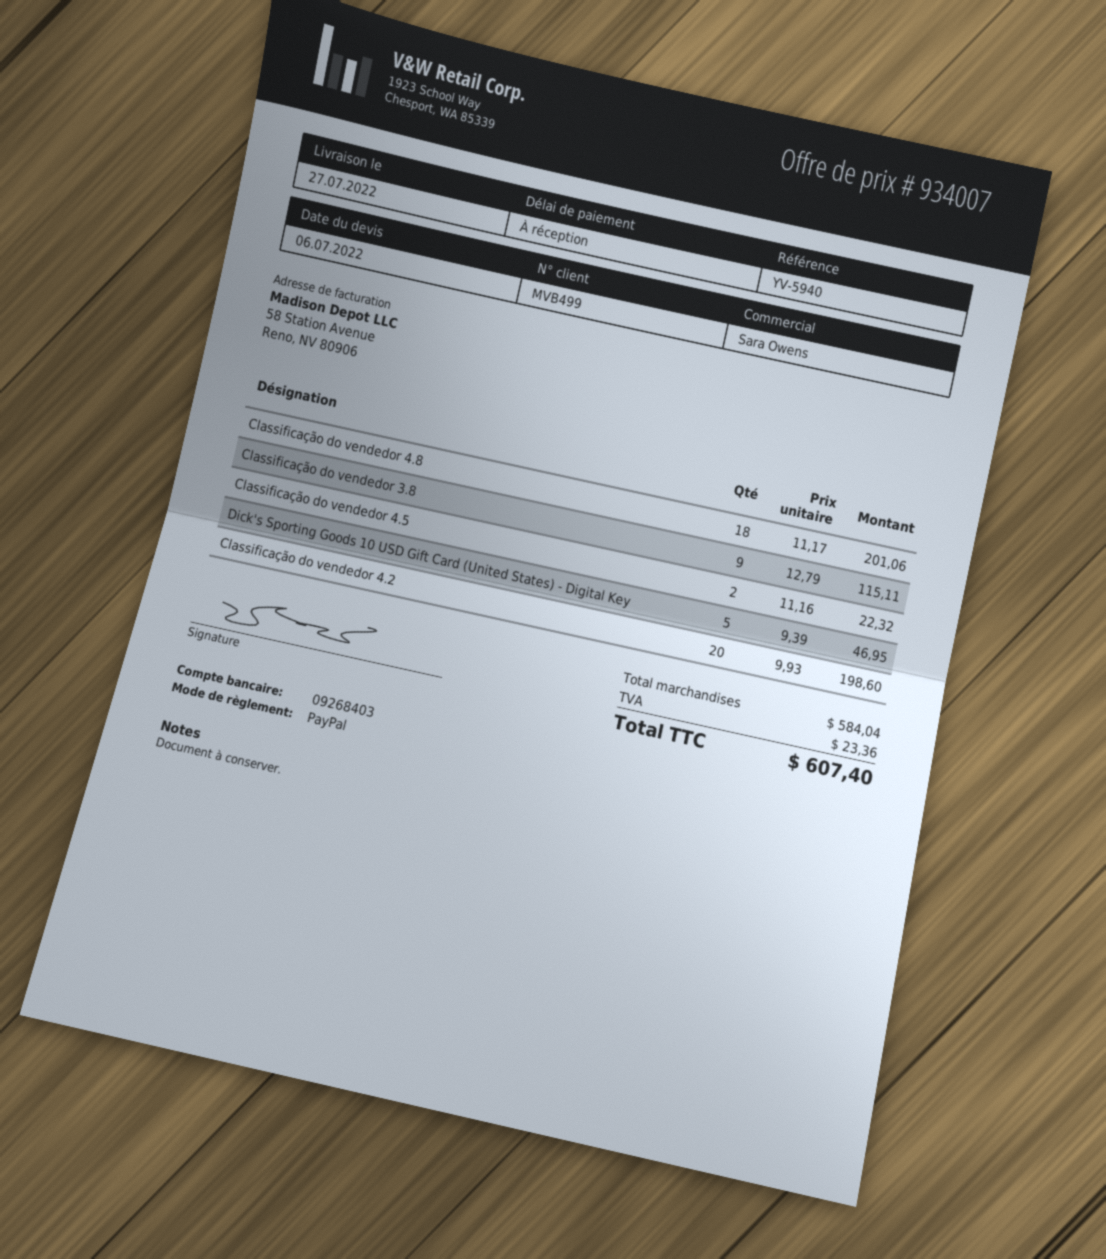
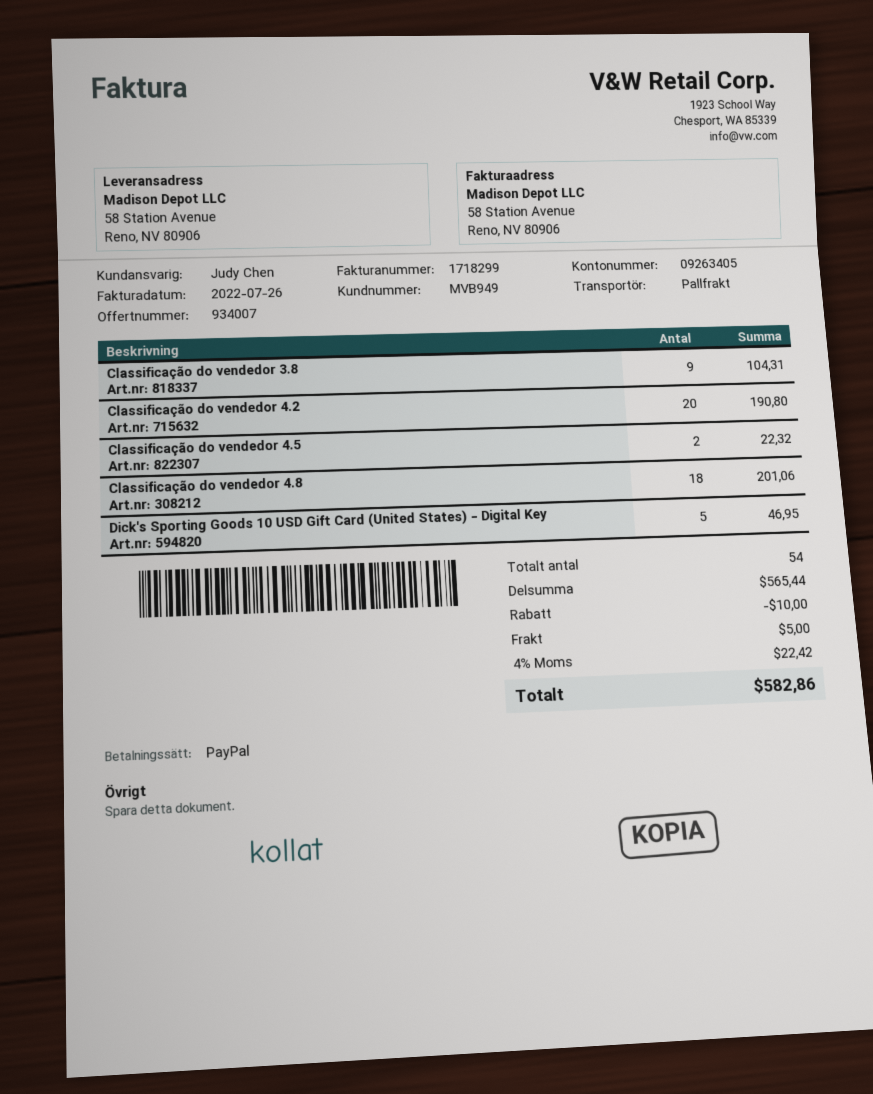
customer number: MVB499 -> MVB949
sales rep: Sara Owens -> Judy Chen
bank account: 09268403 -> 09263405
Classificação do vendedor 3.8: 9 for 115.11 -> 9 for 104.31
Classificação do vendedor 4.2: 20 for 198.60 -> 20 for 190.80
subtotal: 584.04 -> 565.44
discount: none -> 10.00
shipping: none -> 5.00
tax: 23.36 -> 22.42
total: 607.40 -> 582.86

